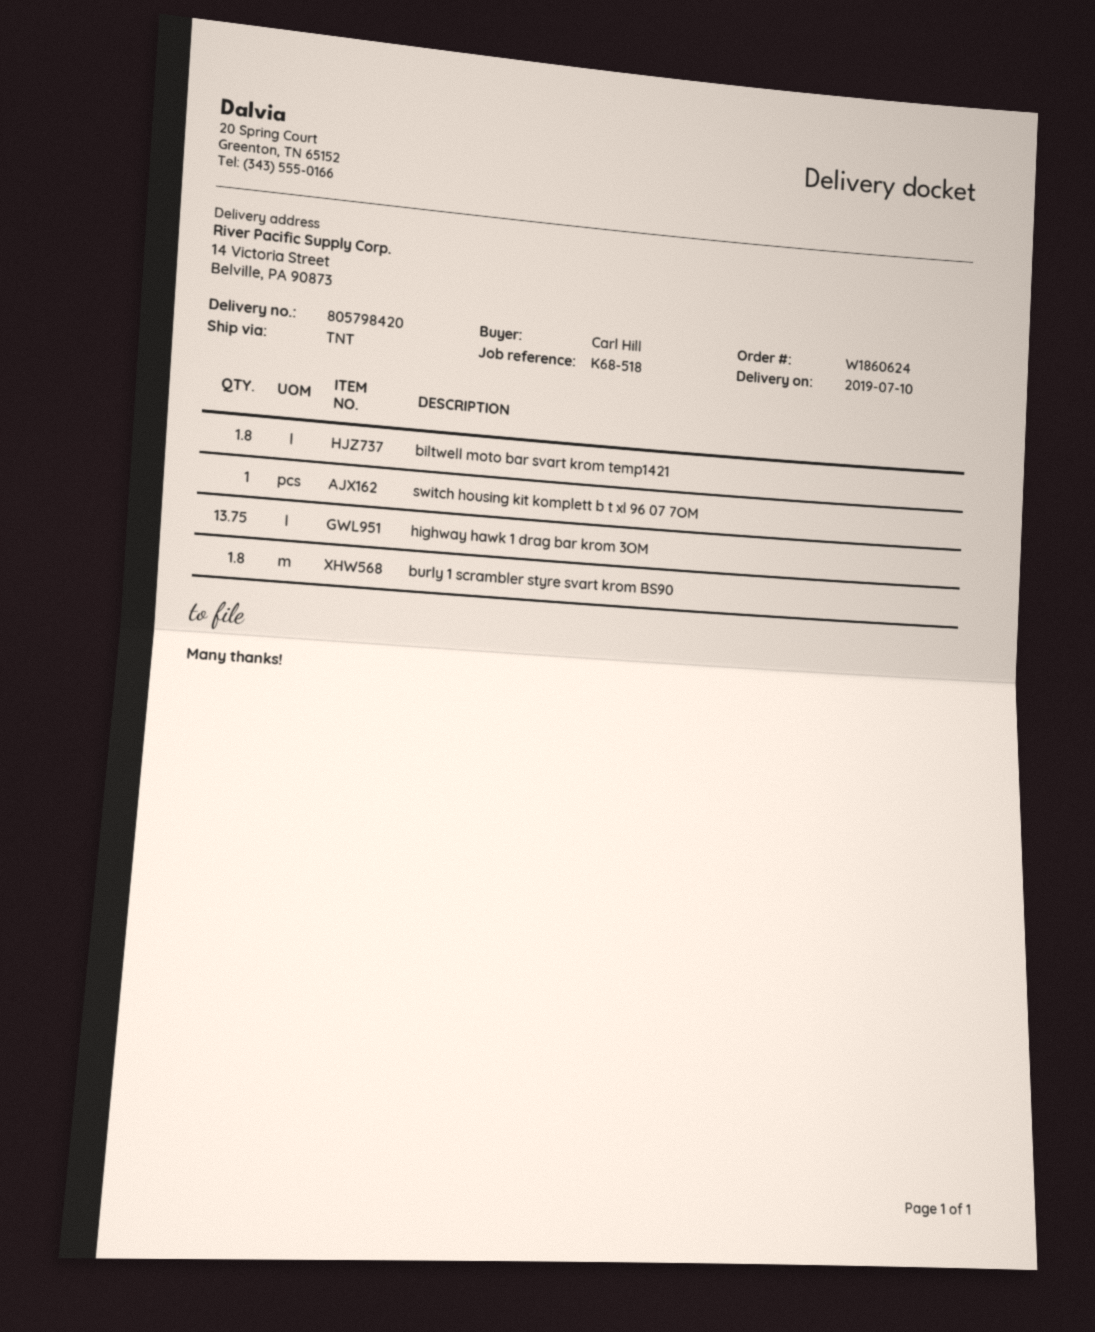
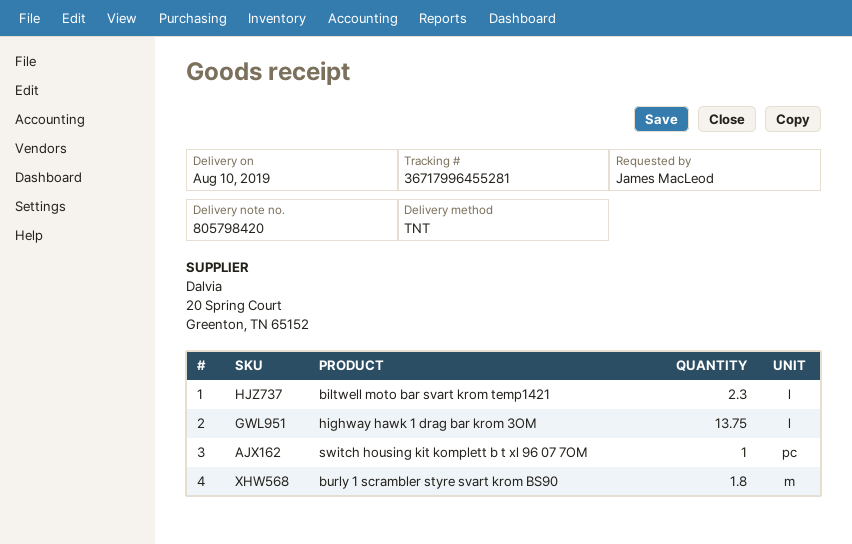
delivery date: 2019-07-10 -> 2019-08-10
ordered by: Carl Hill -> James MacLeod
biltwell moto bar svart krom temp1421: 1.8 -> 2.3

